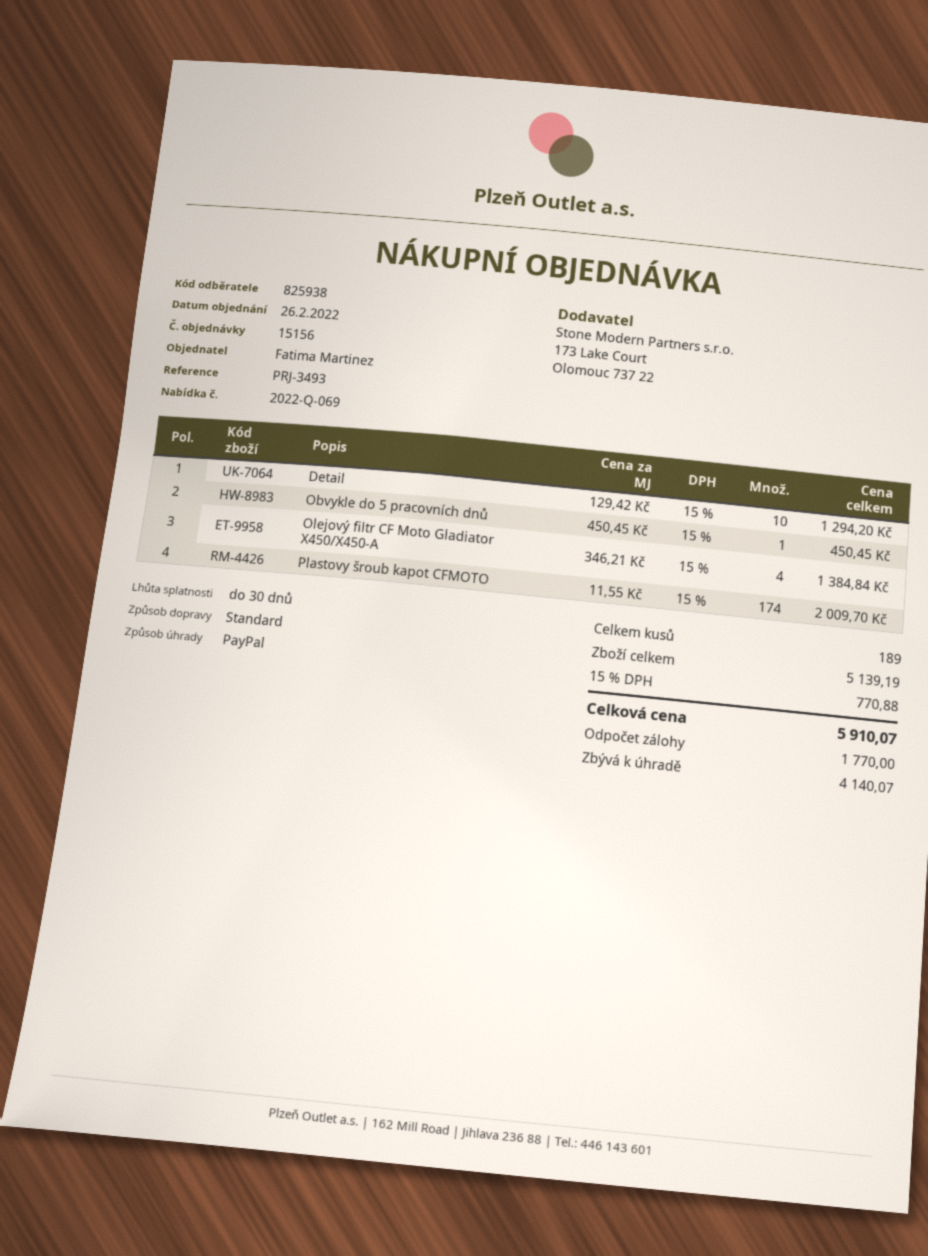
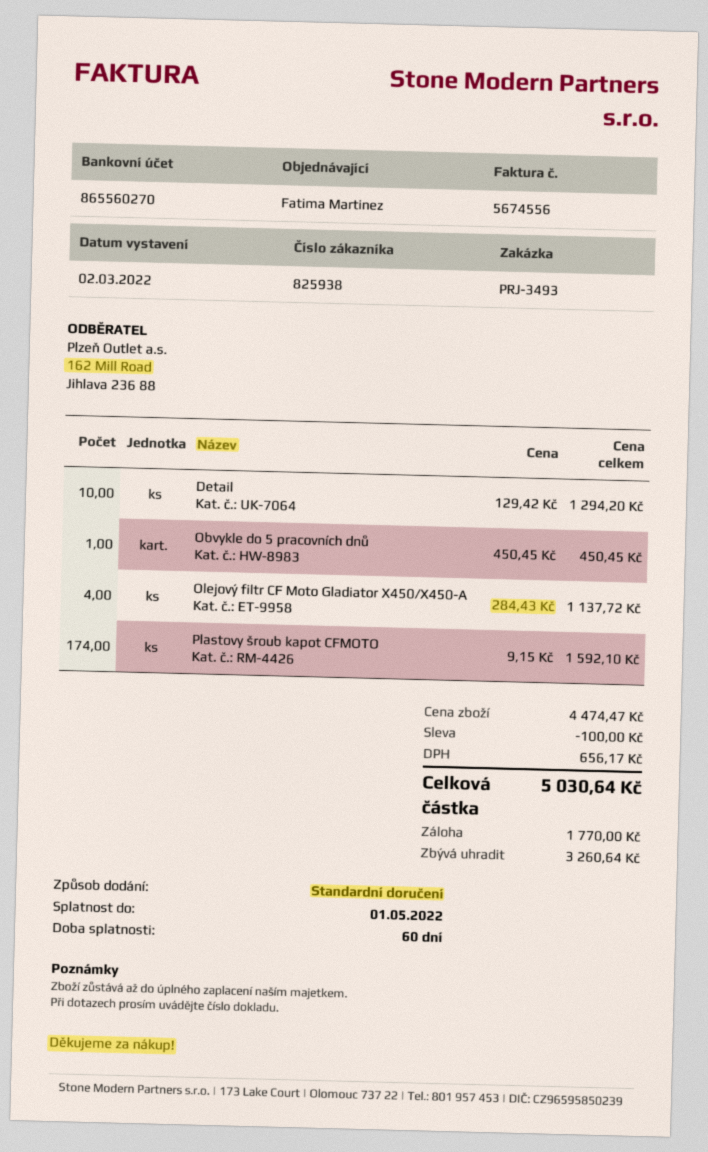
payment terms: 30 days -> 60 days
Olejový filtr CF Moto Gladiator X450/X450-A: 4 x 346.21 = 1384.84 -> 4 x 284.43 = 1137.72
Plastovy šroub kapot CFMOTO: 174 x 11.55 = 2009.70 -> 174 x 9.15 = 1592.10
subtotal: 5139.19 -> 4474.47
discount: none -> 100.00
tax: 770.88 -> 656.17
total: 5910.07 -> 5030.64
balance: 4140.07 -> 3260.64

